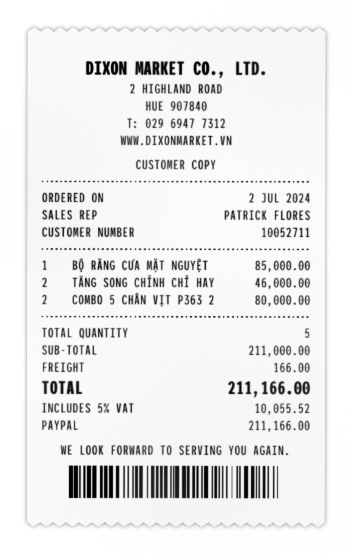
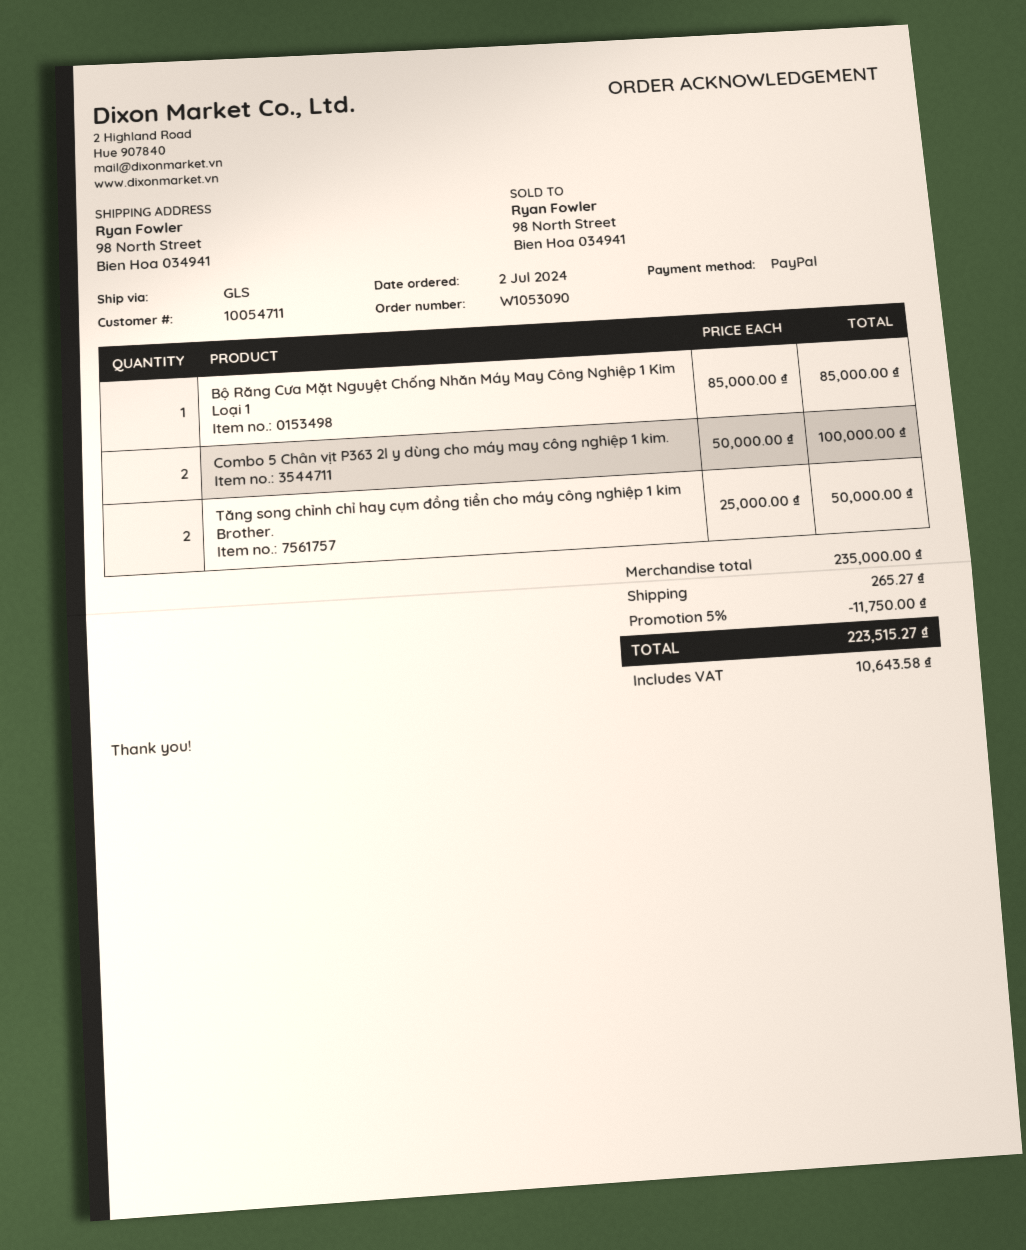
customer number: 10052711 -> 10054711
TĂNG SONG CHỈNH CHỈ HAY: 2 for 46000.00 -> 2 for 50000.00
COMBO 5 CHÂN VỊT P363 2: 2 for 80000.00 -> 2 for 100000.00
subtotal: 211000.00 -> 235000.00
discount: none -> 5% = 11750.00
shipping: 166.00 -> 265.27
tax: 10055.52 -> 10643.58
total: 211166.00 -> 223515.27

